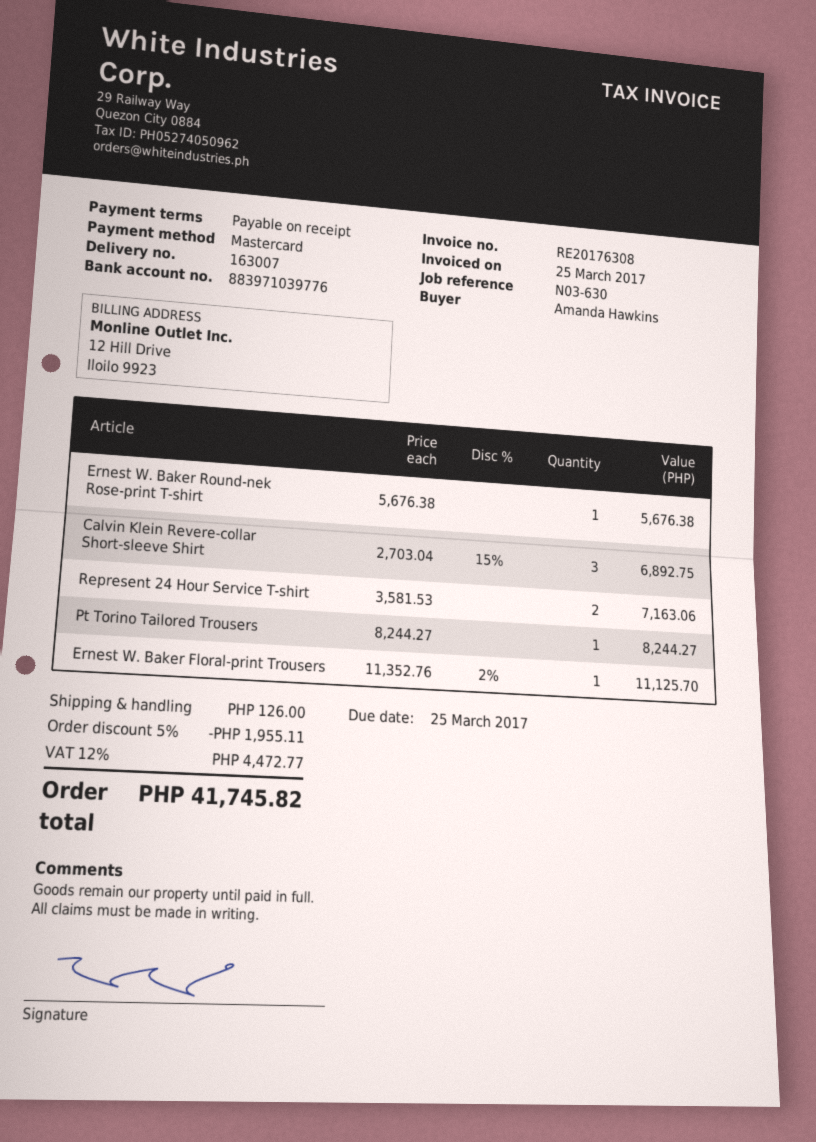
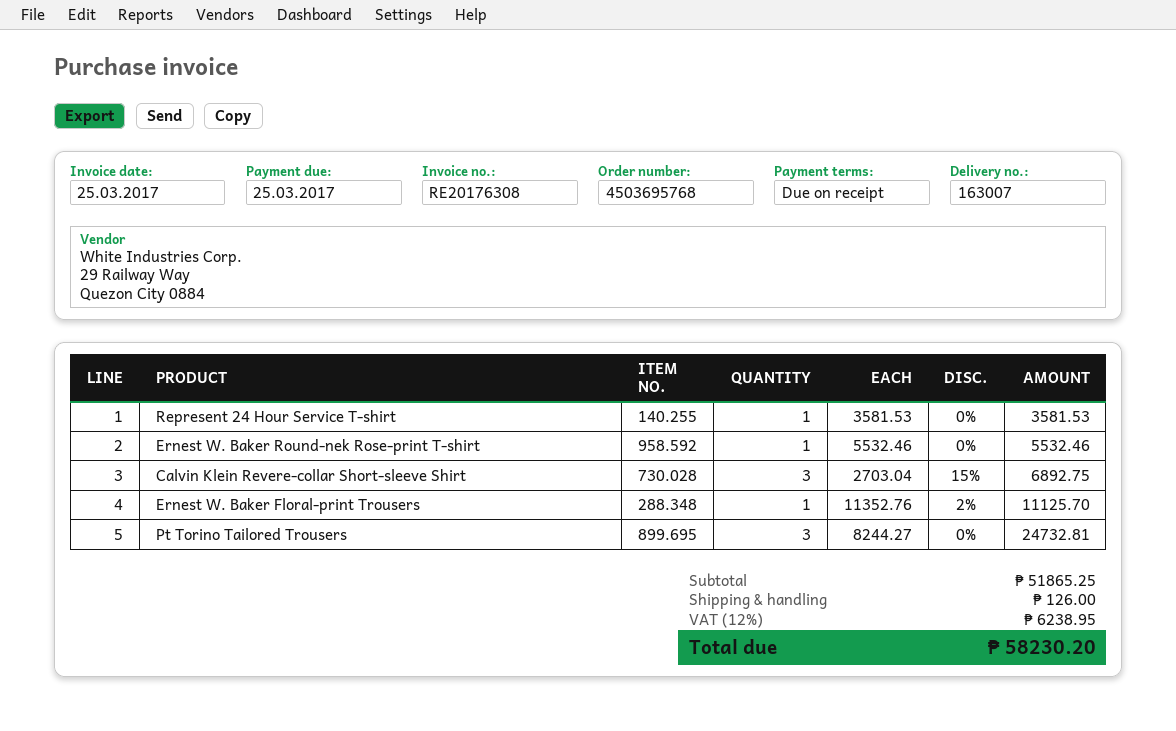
Ernest W. Baker Round-nek Rose-print T-shirt: 1 x 5676.38 = 5676.38 -> 1 x 5532.46 = 5532.46
Represent 24 Hour Service T-shirt: 2 x 3581.53 = 7163.06 -> 1 x 3581.53 = 3581.53
Pt Torino Tailored Trousers: 1 x 8244.27 = 8244.27 -> 3 x 8244.27 = 24732.81
discount: 5% = 1955.11 -> none
tax: 12% = 4472.77 -> 12% = 6238.95
total: 41745.82 -> 58230.20

